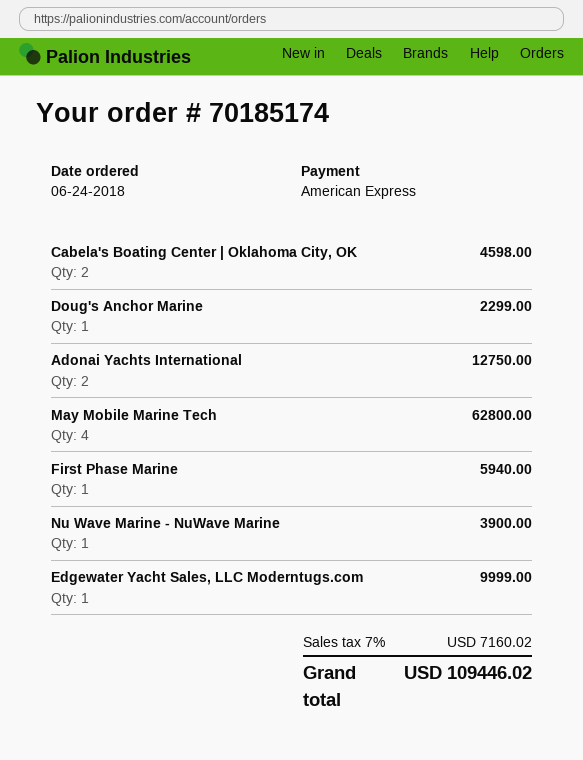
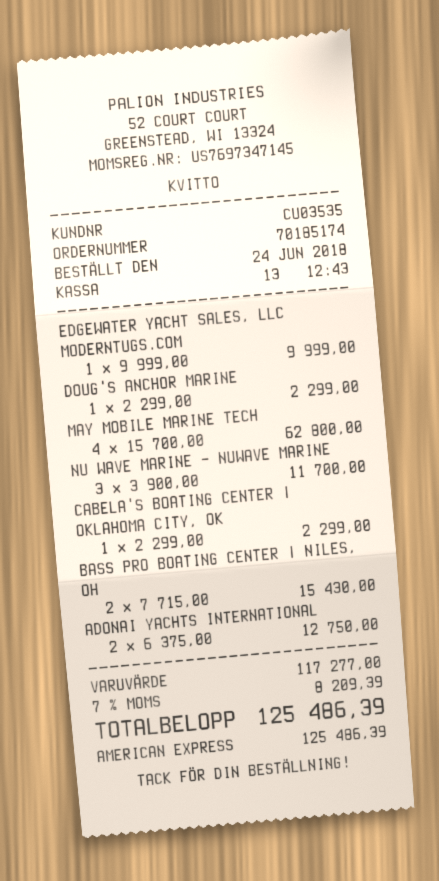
Cabela's Boating Center | Oklahoma City, OK: 2 for 4598.00 -> 1 for 2299.00
First Phase Marine: 1 for 5940.00 -> none
Nu Wave Marine - NuWave Marine: 1 for 3900.00 -> 3 for 11700.00
BASS PRO BOATING CENTER | NILES, OH: none -> 2 for 15430.00
tax: 7% = 7160.02 -> 7% = 8209.39
total: 109446.02 -> 125486.39

